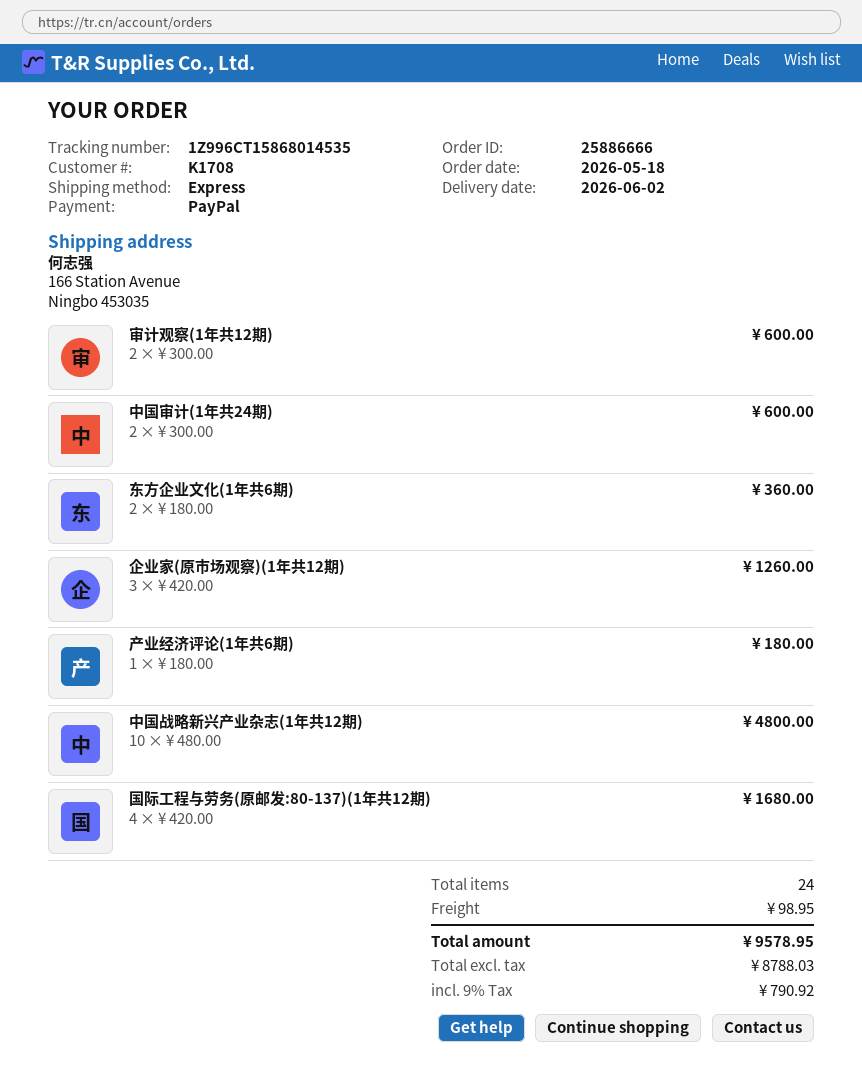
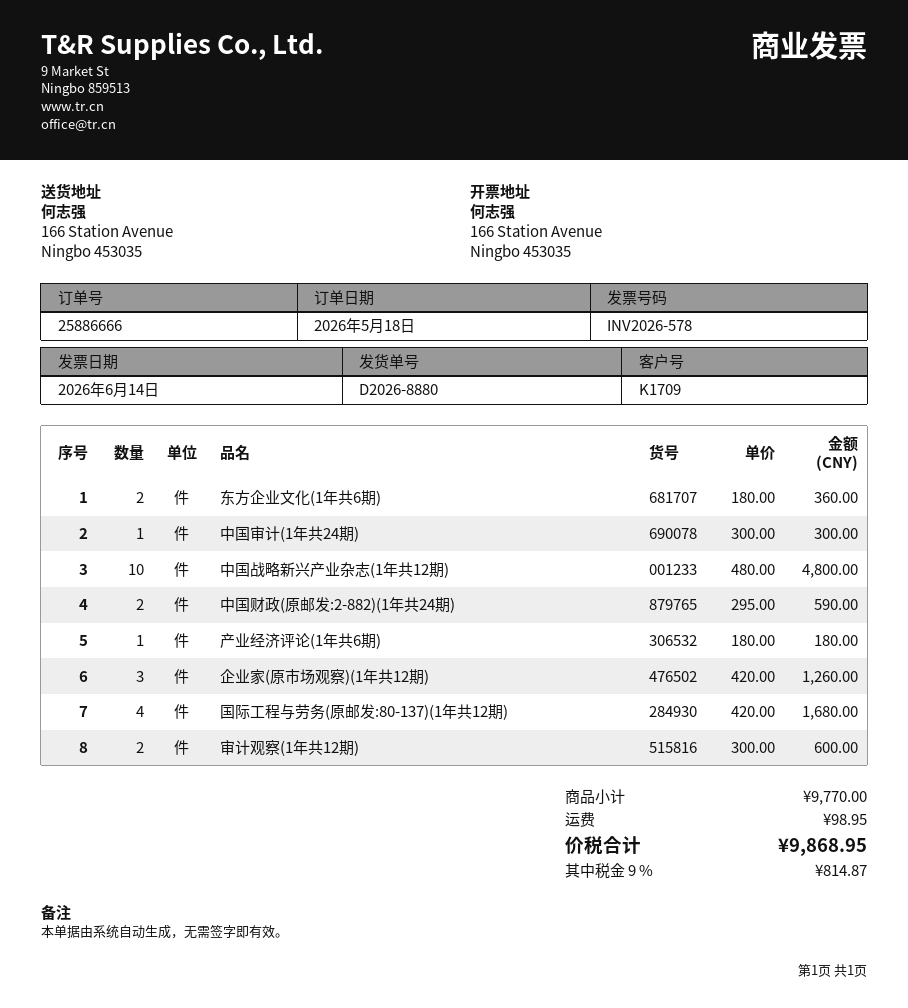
customer number: K1708 -> K1709
中国审计(1年共24期): 2 x 300.00 = 600.00 -> 1 x 300.00 = 300.00
中国财政(原邮发:2-882)(1年共24期): none -> 2 x 295.00 = 590.00
tax: 9% = 790.92 -> 9% = 814.87
total: 9578.95 -> 9868.95

